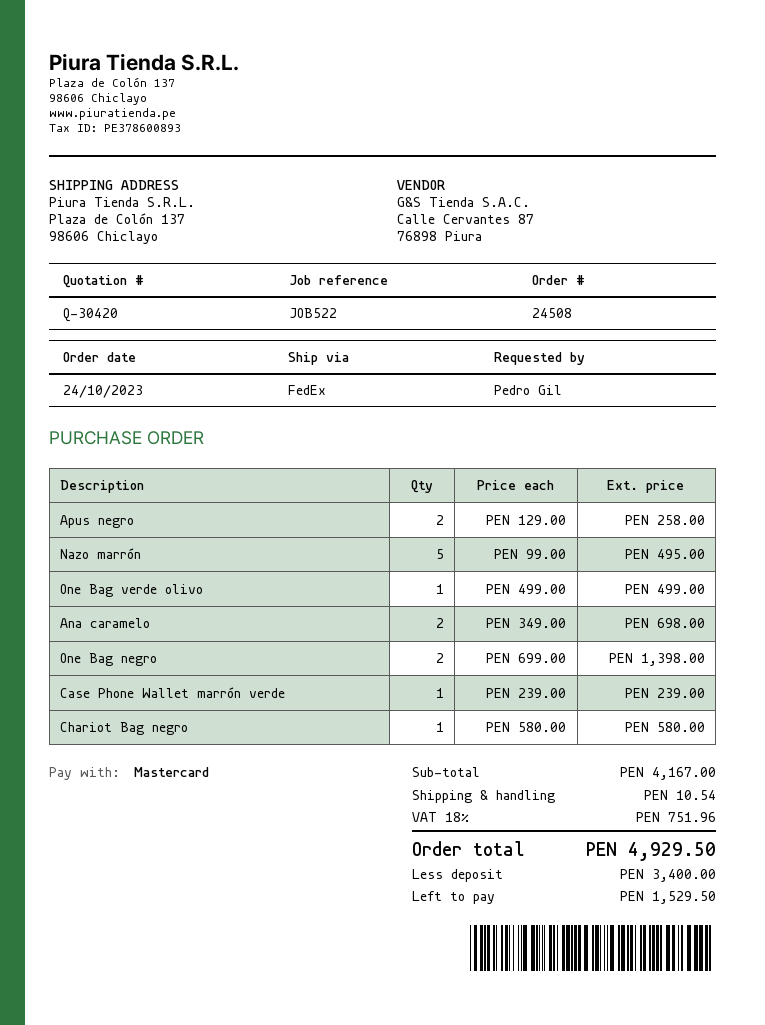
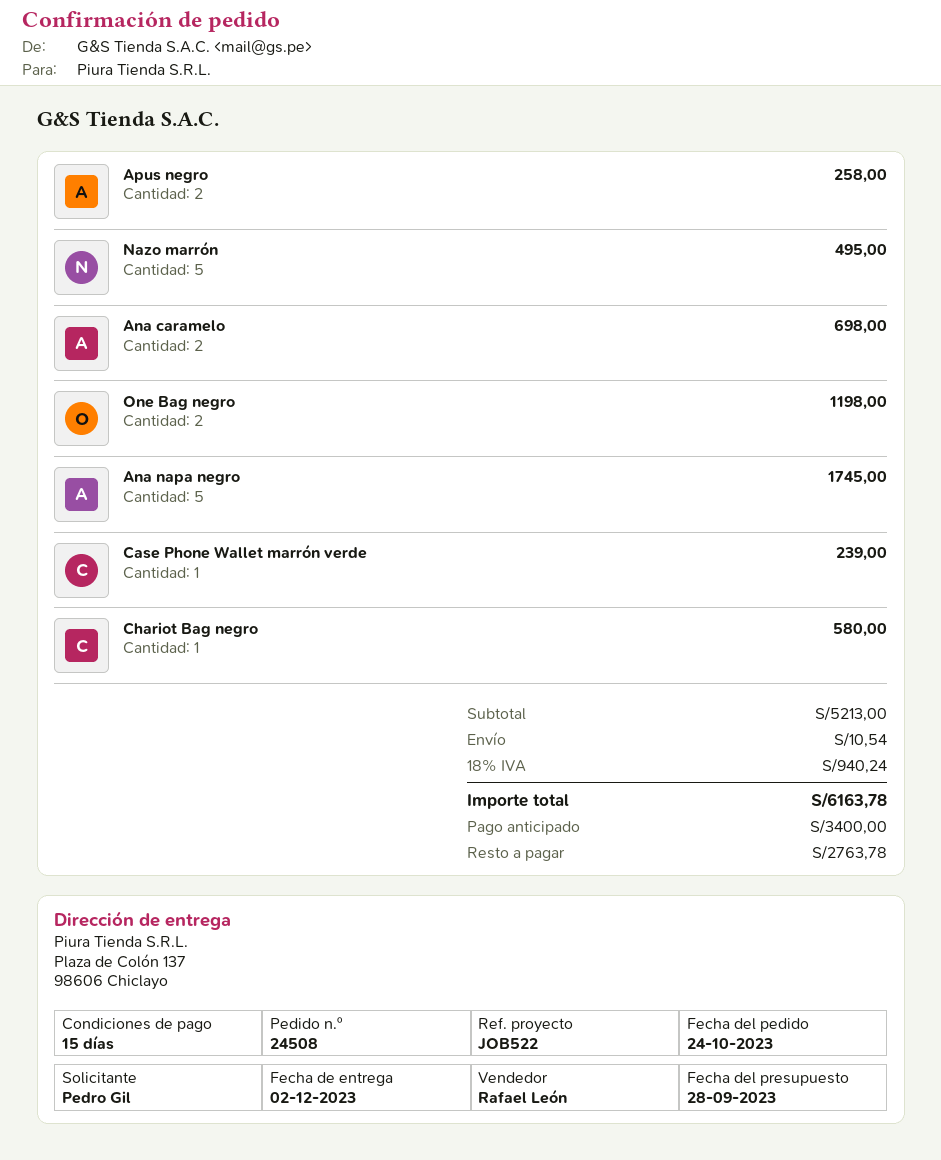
One Bag verde olivo: 1 for 499.00 -> none
One Bag negro: 2 for 1398.00 -> 2 for 1198.00
Ana napa negro: none -> 5 for 1745.00
subtotal: 4167.00 -> 5213.00
tax: 18% = 751.96 -> 18% = 940.24
total: 4929.50 -> 6163.78
balance: 1529.50 -> 2763.78

